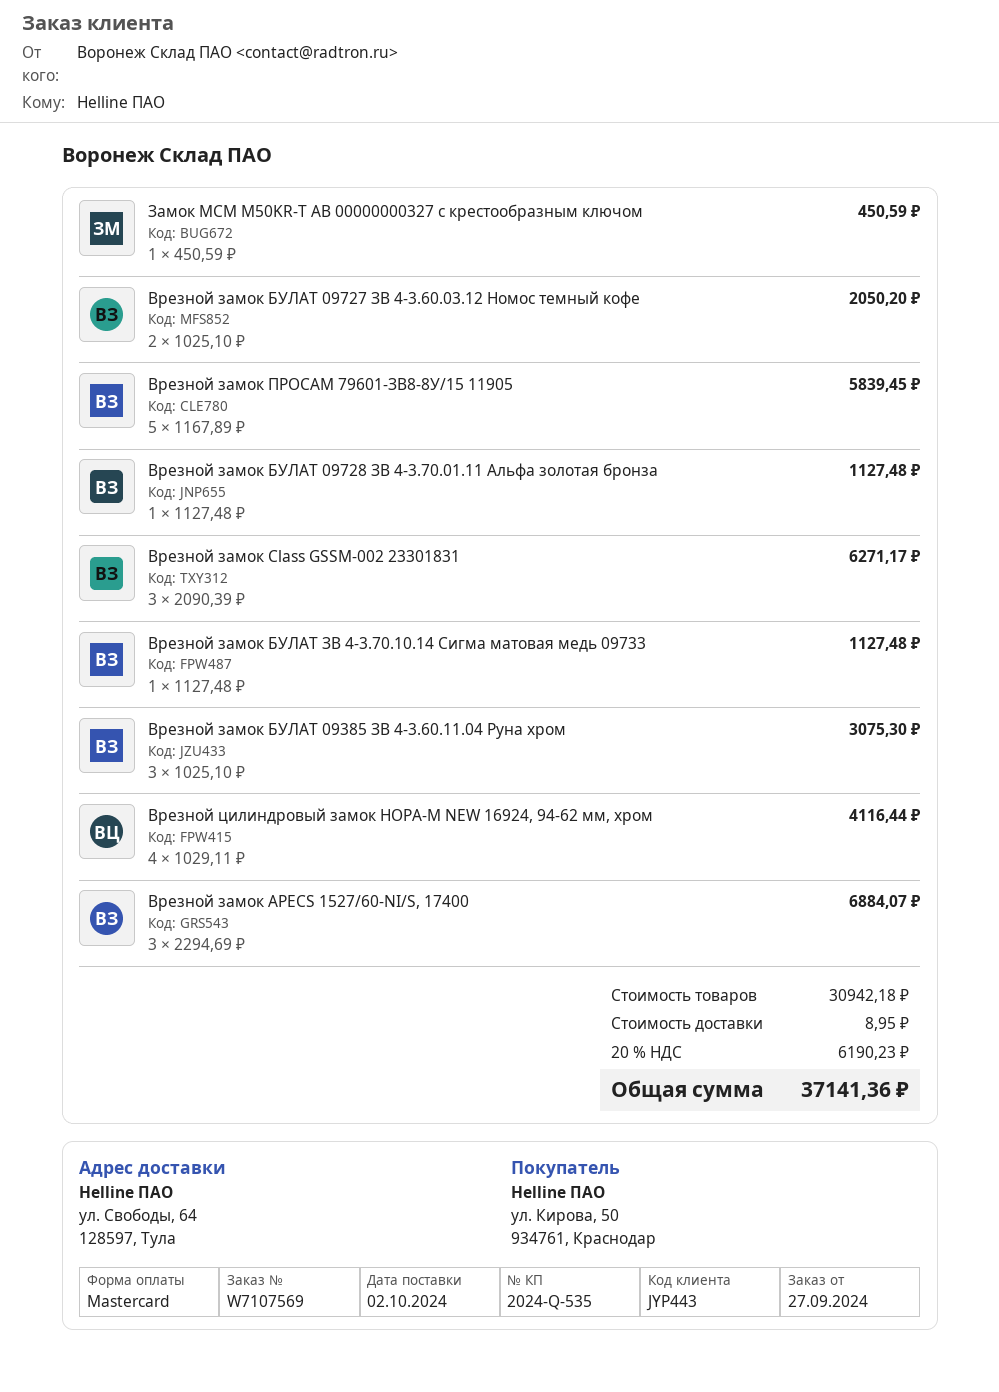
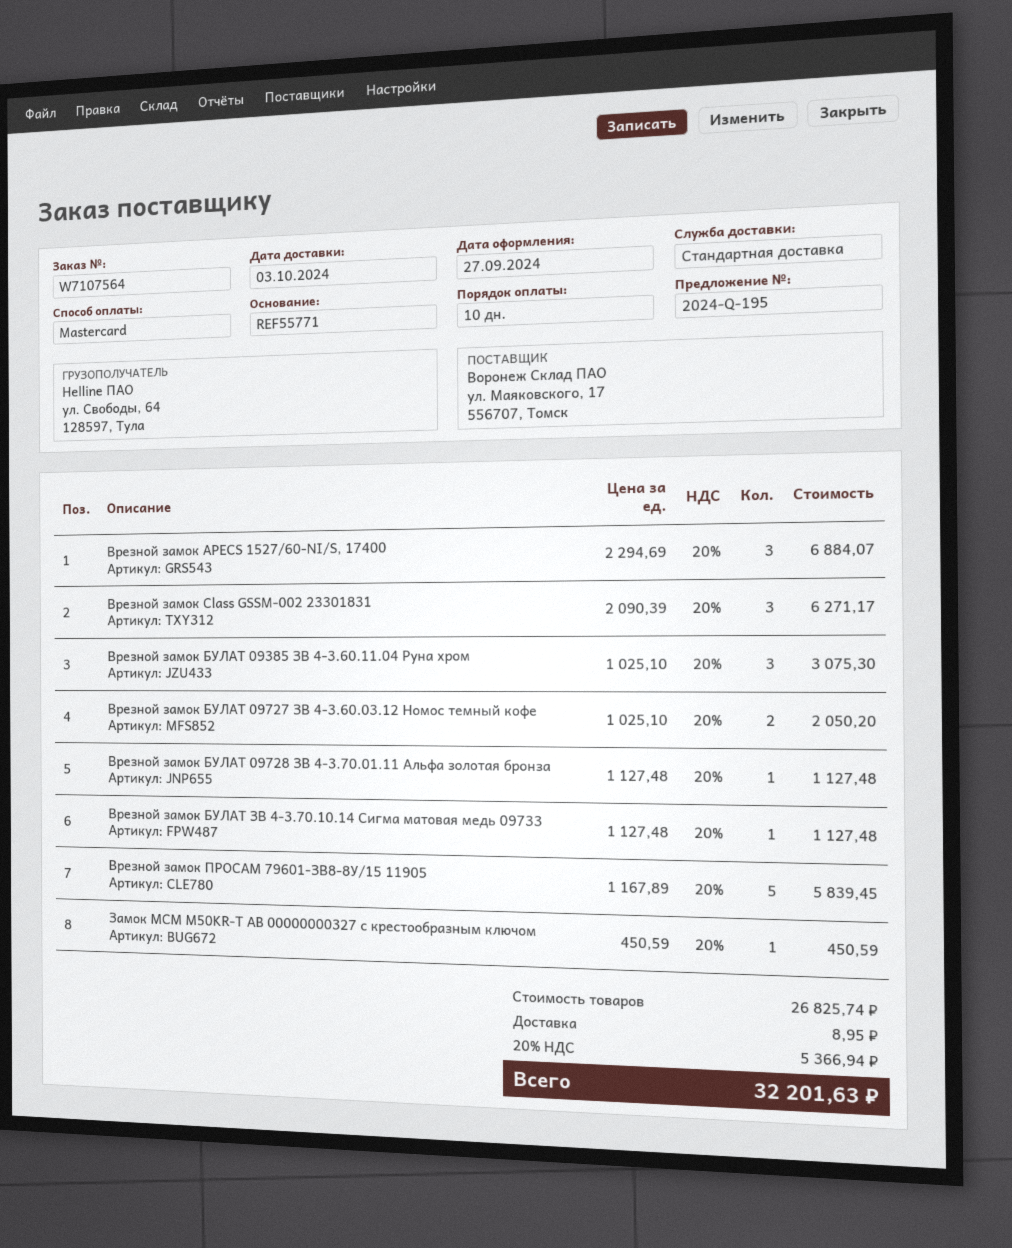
quote number: 2024-Q-535 -> 2024-Q-195
order number: W7107569 -> W7107564
delivery date: 2024-10-02 -> 2024-10-03
Врезной цилиндровый замок НОРА-М NEW 16924, 94-62 мм, хром: 4 x 1029.11 = 4116.44 -> none
subtotal: 30942.18 -> 26825.74
tax: 20% = 6190.23 -> 20% = 5366.94
total: 37141.36 -> 32201.63

